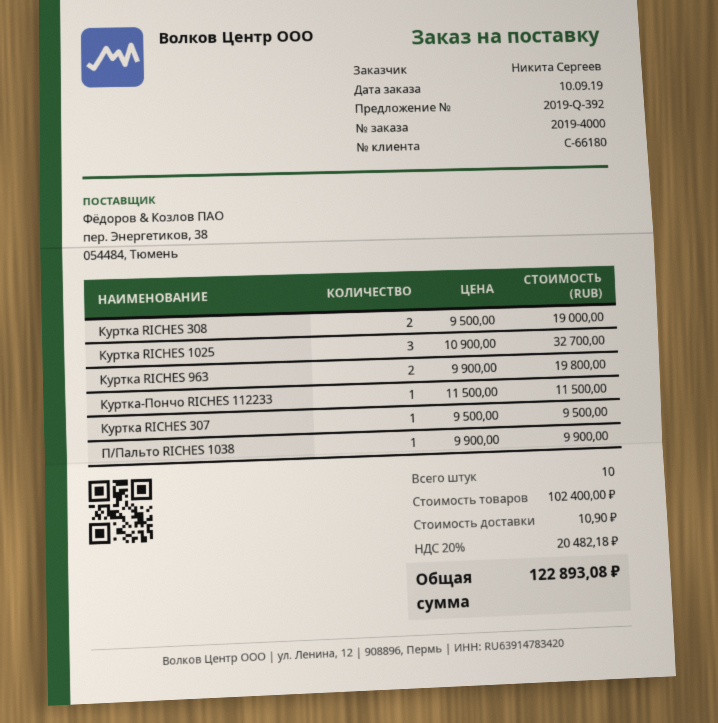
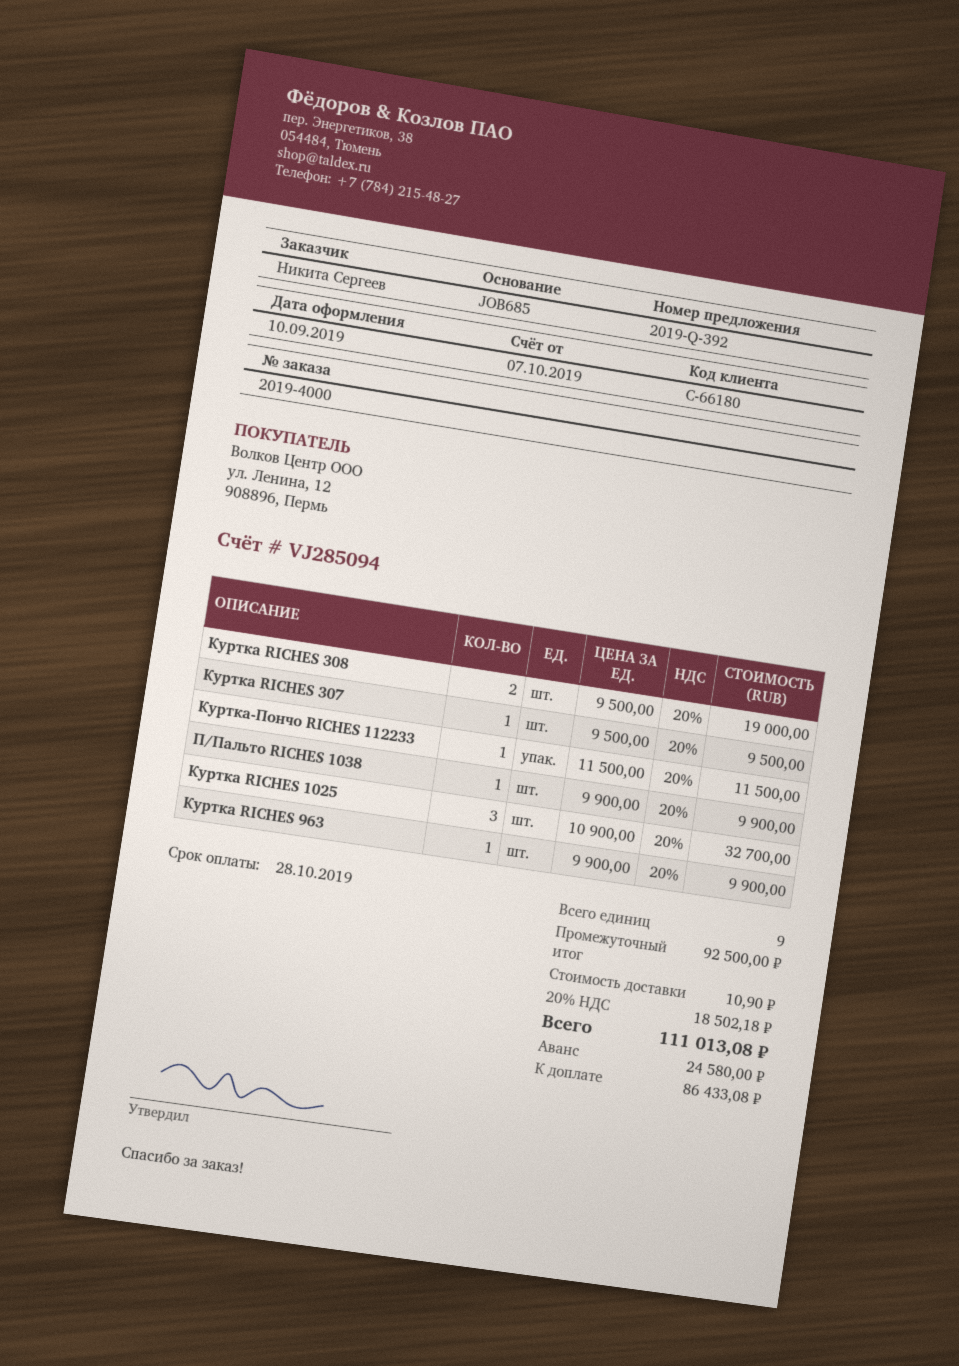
Куртка RICHES 963: 2 x 9900.00 = 19800.00 -> 1 x 9900.00 = 9900.00
total quantity: 10 -> 9
subtotal: 102400.00 -> 92500.00
tax: 20% = 20482.18 -> 20% = 18502.18
total: 122893.08 -> 111013.08

